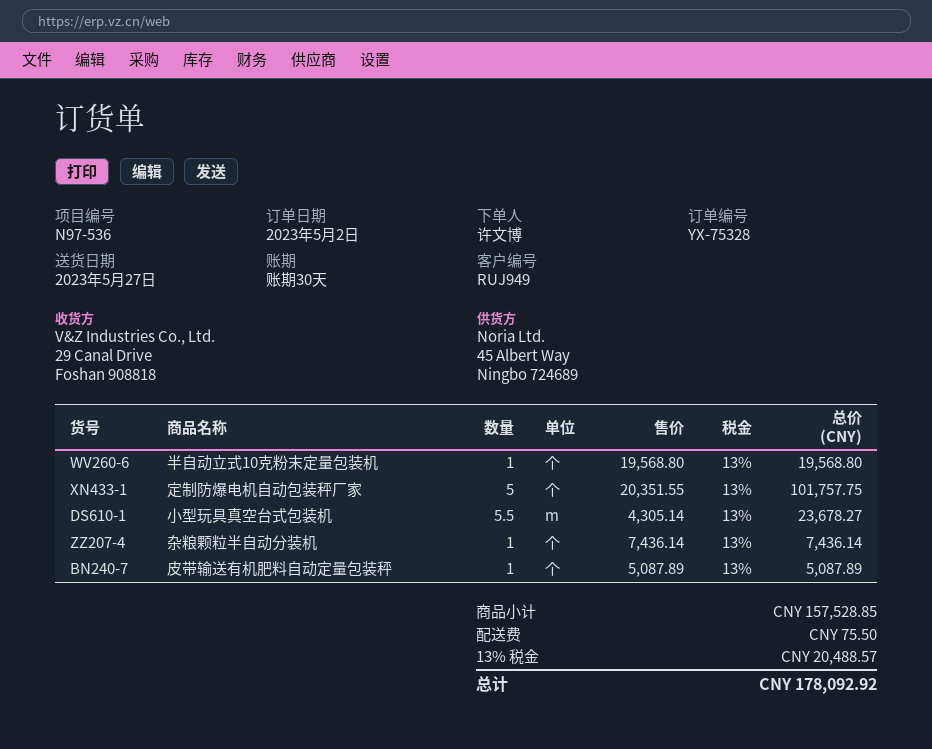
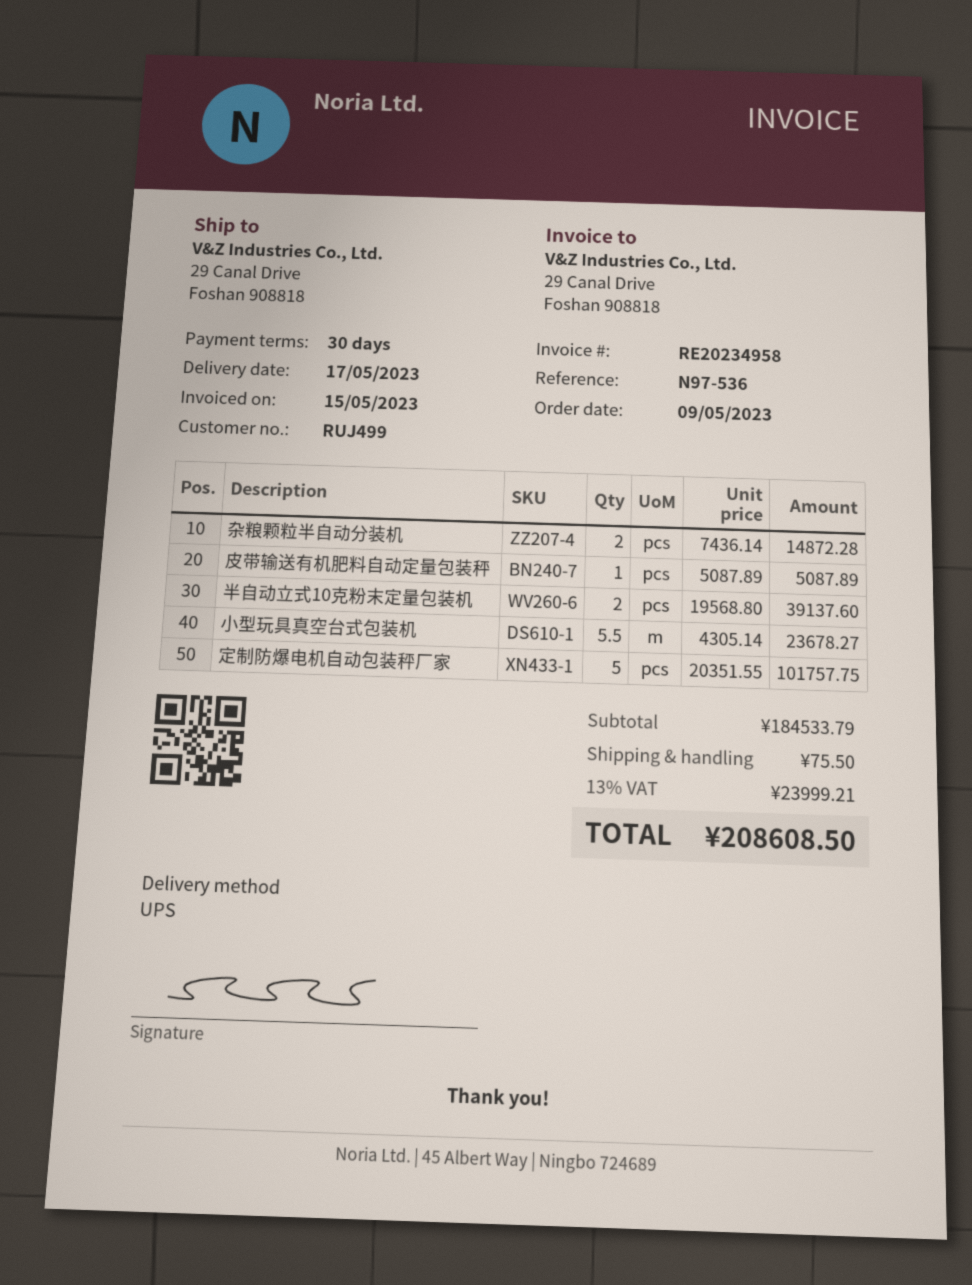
order date: 2023-05-02 -> 2023-05-09
delivery date: 2023-05-27 -> 2023-05-17
customer number: RUJ949 -> RUJ499
半自动立式10克粉末定量包装机: 1 x 19568.80 = 19568.80 -> 2 x 19568.80 = 39137.60
杂粮颗粒半自动分装机: 1 x 7436.14 = 7436.14 -> 2 x 7436.14 = 14872.28
subtotal: 157528.85 -> 184533.79
tax: 13% = 20488.57 -> 13% = 23999.21
total: 178092.92 -> 208608.50

